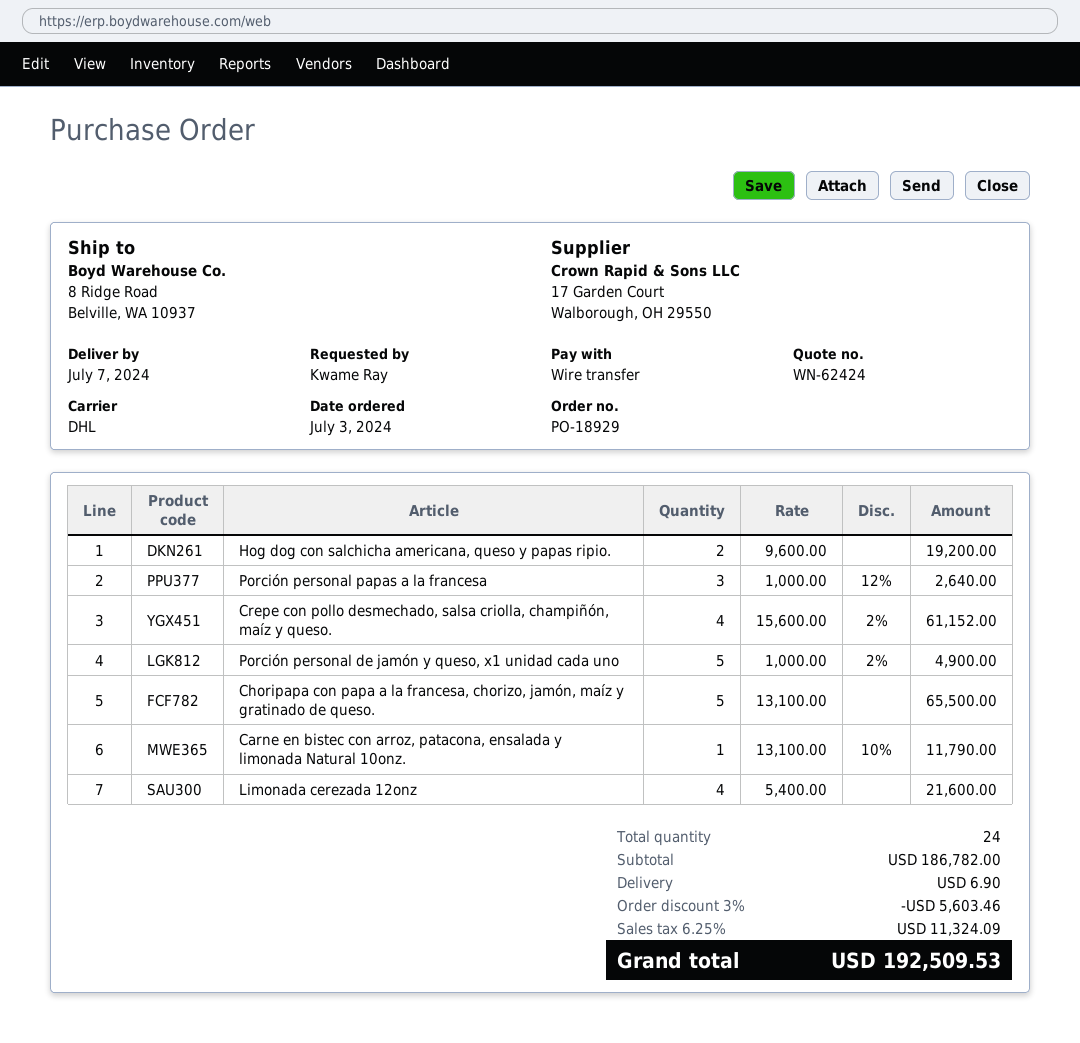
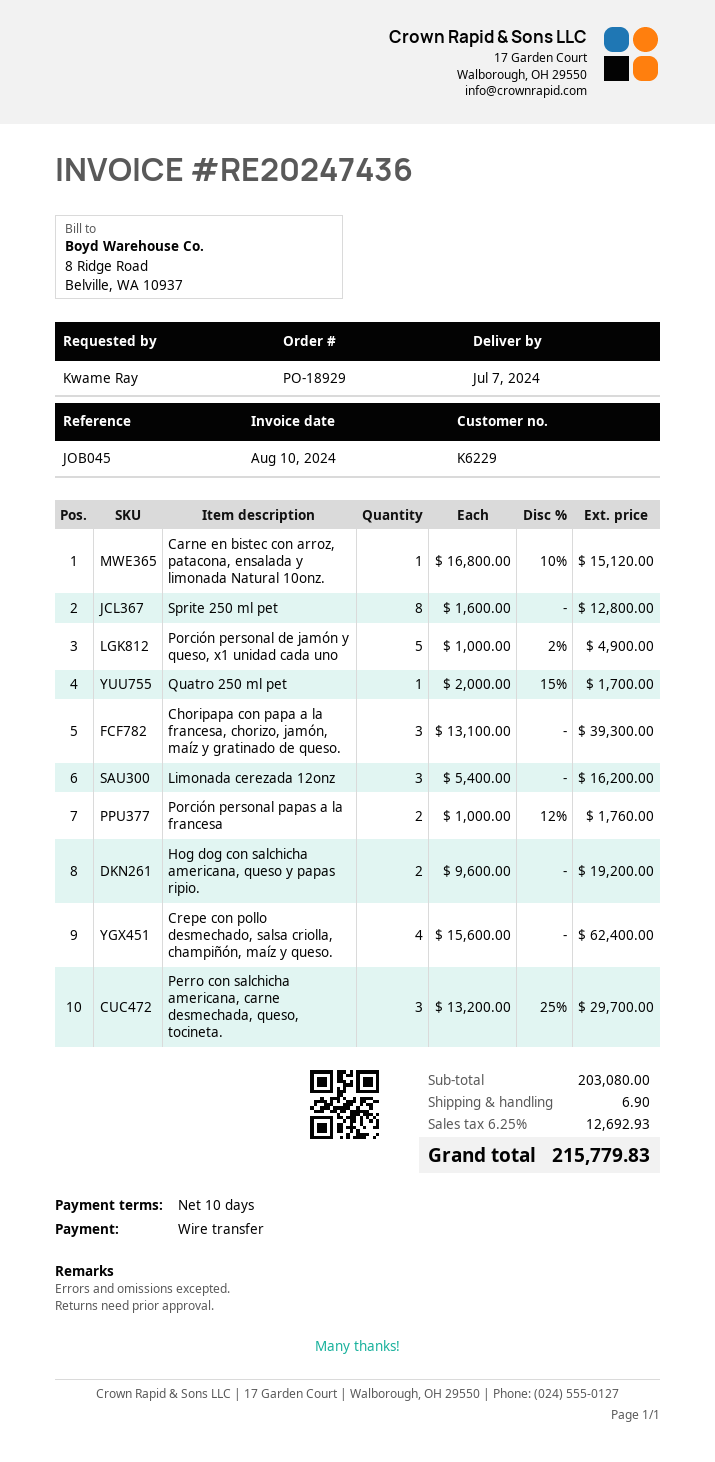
Porción personal papas a la francesa: 3 x 1000.00 - 12% = 2640.00 -> 2 x 1000.00 - 12% = 1760.00
Crepe con pollo desmechado, salsa criolla, champiñón, maíz y queso.: 4 x 15600.00 - 2% = 61152.00 -> 4 x 15600.00 = 62400.00
Choripapa con papa a la francesa, chorizo, jamón, maíz y gratinado de queso.: 5 x 13100.00 = 65500.00 -> 3 x 13100.00 = 39300.00
Carne en bistec con arroz, patacona, ensalada y limonada Natural 10onz.: 1 x 13100.00 - 10% = 11790.00 -> 1 x 16800.00 - 10% = 15120.00
Limonada cerezada 12onz: 4 x 5400.00 = 21600.00 -> 3 x 5400.00 = 16200.00
Sprite 250 ml pet: none -> 8 x 1600.00 = 12800.00
Quatro 250 ml pet: none -> 1 x 2000.00 - 15% = 1700.00
Perro con salchicha americana, carne desmechada, queso, tocineta.: none -> 3 x 13200.00 - 25% = 29700.00
subtotal: 186782.00 -> 203080.00
discount: 3% = 5603.46 -> none
tax: 6.25% = 11324.09 -> 6.25% = 12692.93
total: 192509.53 -> 215779.83

